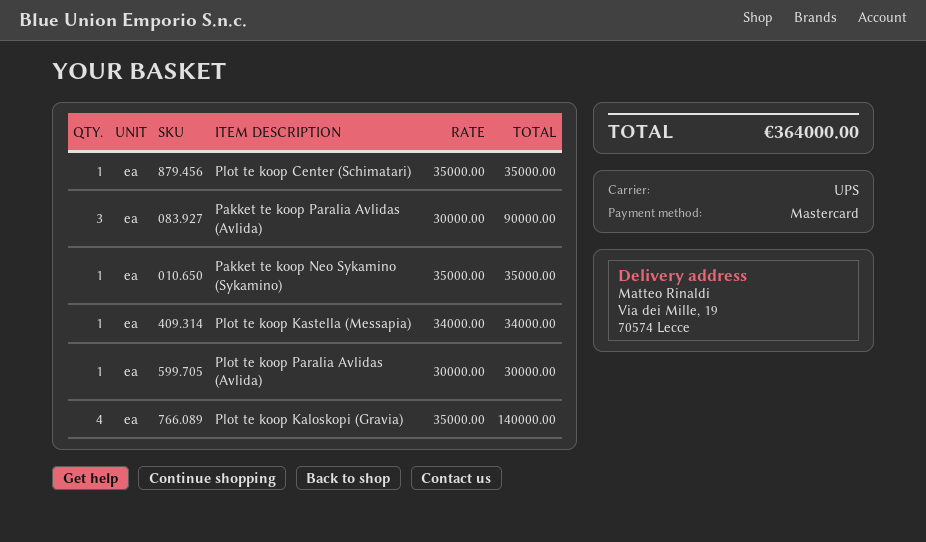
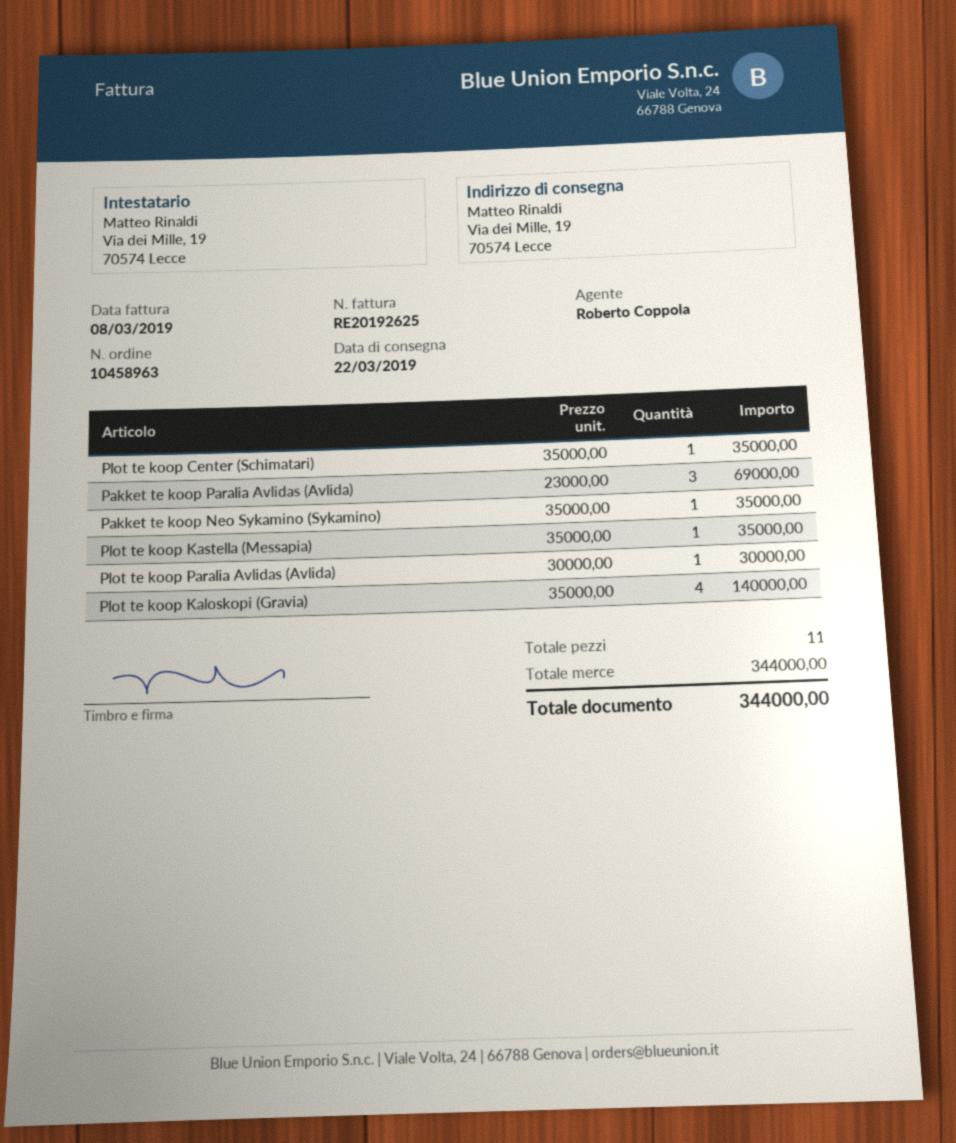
Pakket te koop Paralia Avlidas (Avlida): 3 x 30000.00 = 90000.00 -> 3 x 23000.00 = 69000.00
Plot te koop Kastella (Messapia): 1 x 34000.00 = 34000.00 -> 1 x 35000.00 = 35000.00
total: 364000.00 -> 344000.00

